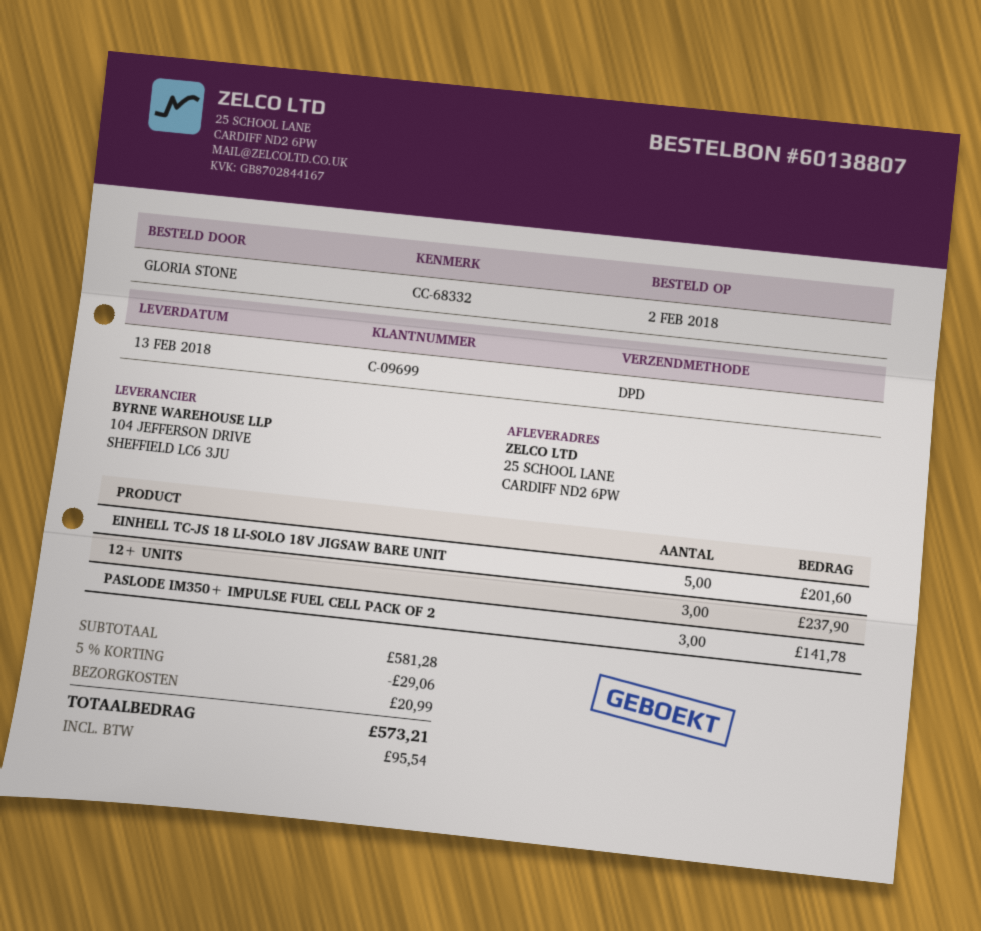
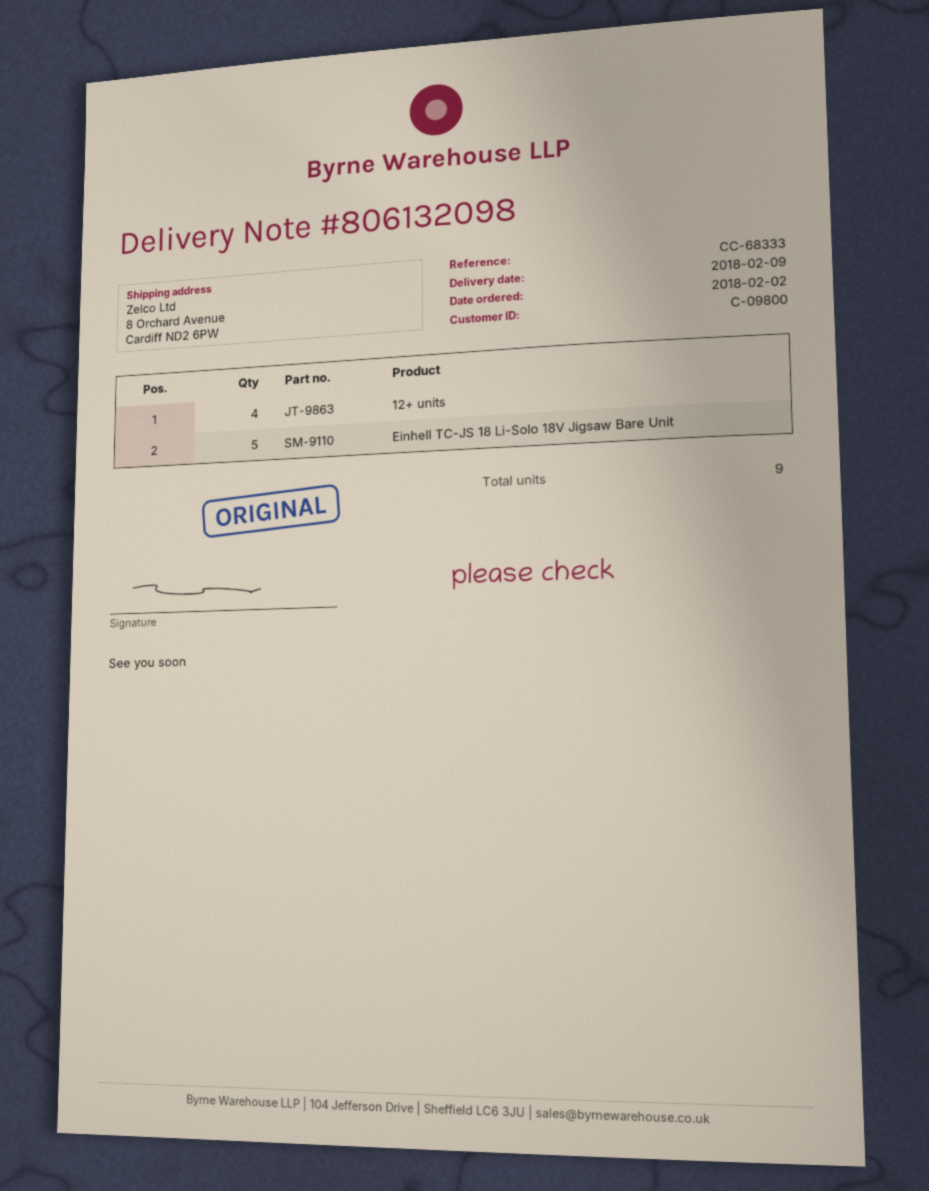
delivery date: 2018-02-13 -> 2018-02-09
customer number: C-09699 -> C-09800
reference: CC-68332 -> CC-68333
ship to: 25 SCHOOL LANE, CARDIFF ND2 6PW -> 8 Orchard Avenue, Cardiff ND2 6PW
12+ UNITS: 3 -> 4
PASLODE IM350+ IMPULSE FUEL CELL PACK OF 2: 3 -> none

